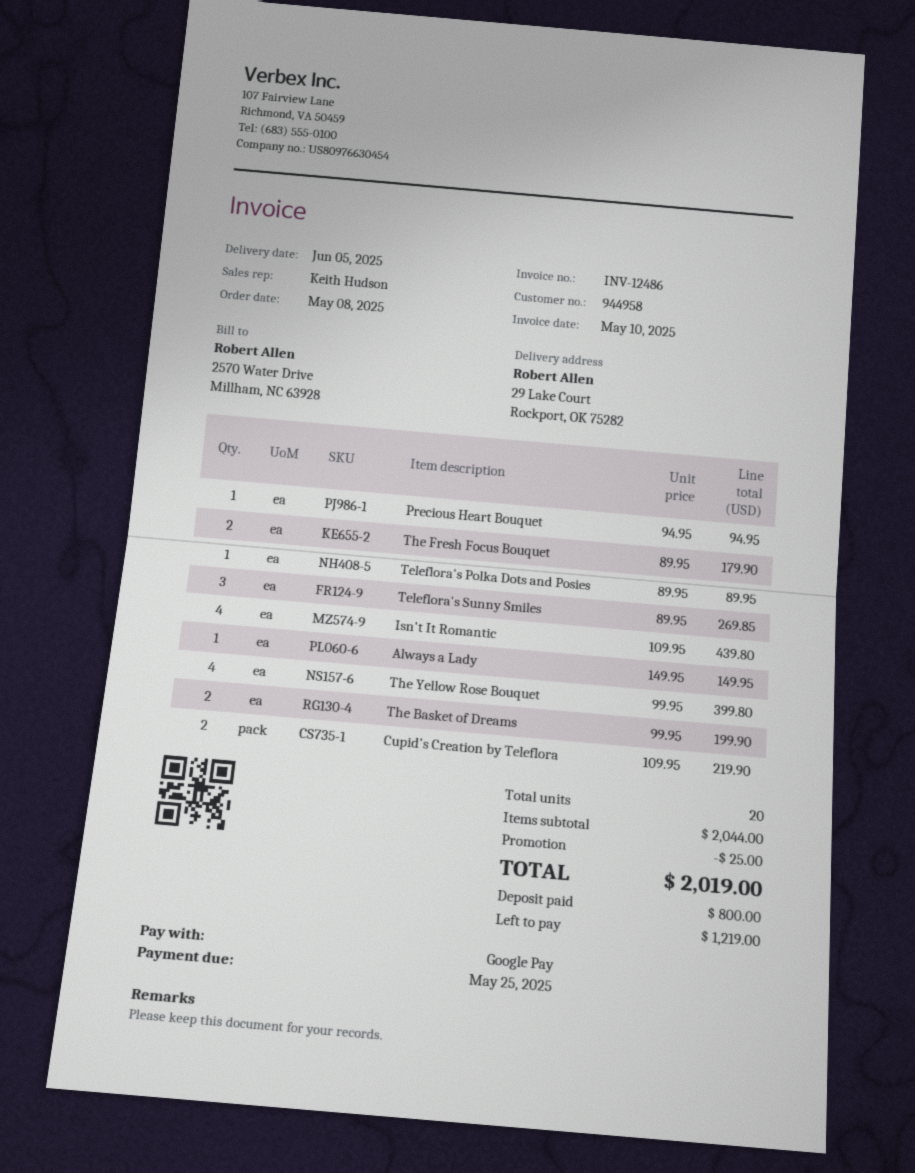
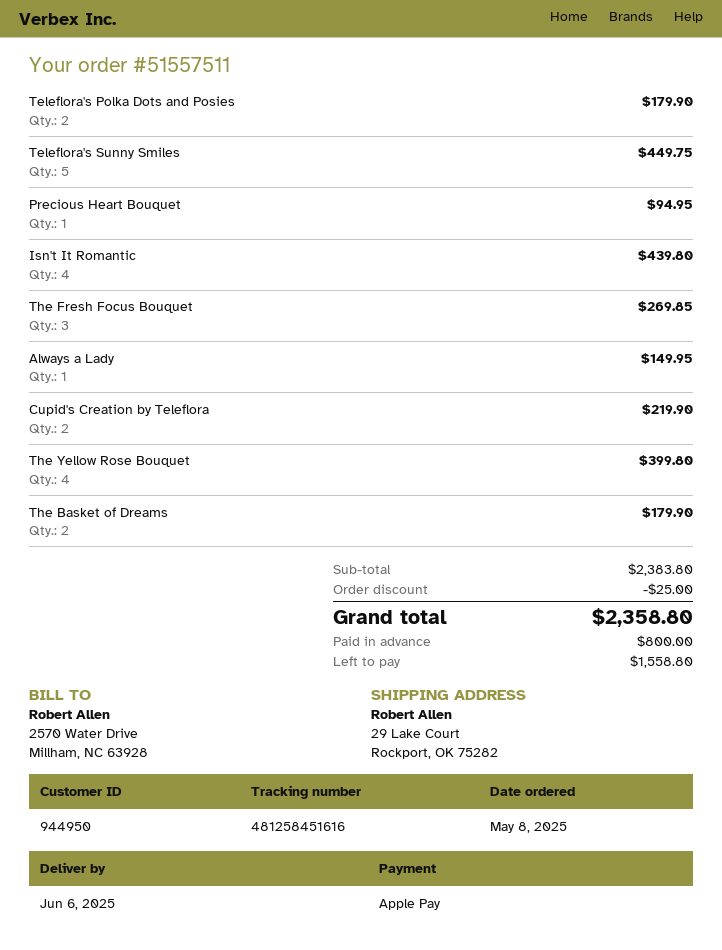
delivery date: 2025-06-05 -> 2025-06-06
customer number: 944958 -> 944950
payment method: Google Pay -> Apple Pay
The Fresh Focus Bouquet: 2 for 179.90 -> 3 for 269.85
Teleflora's Polka Dots and Posies: 1 for 89.95 -> 2 for 179.90
Teleflora's Sunny Smiles: 3 for 269.85 -> 5 for 449.75
The Basket of Dreams: 2 for 199.90 -> 2 for 179.90
subtotal: 2044.00 -> 2383.80
total: 2019.00 -> 2358.80
balance: 1219.00 -> 1558.80

